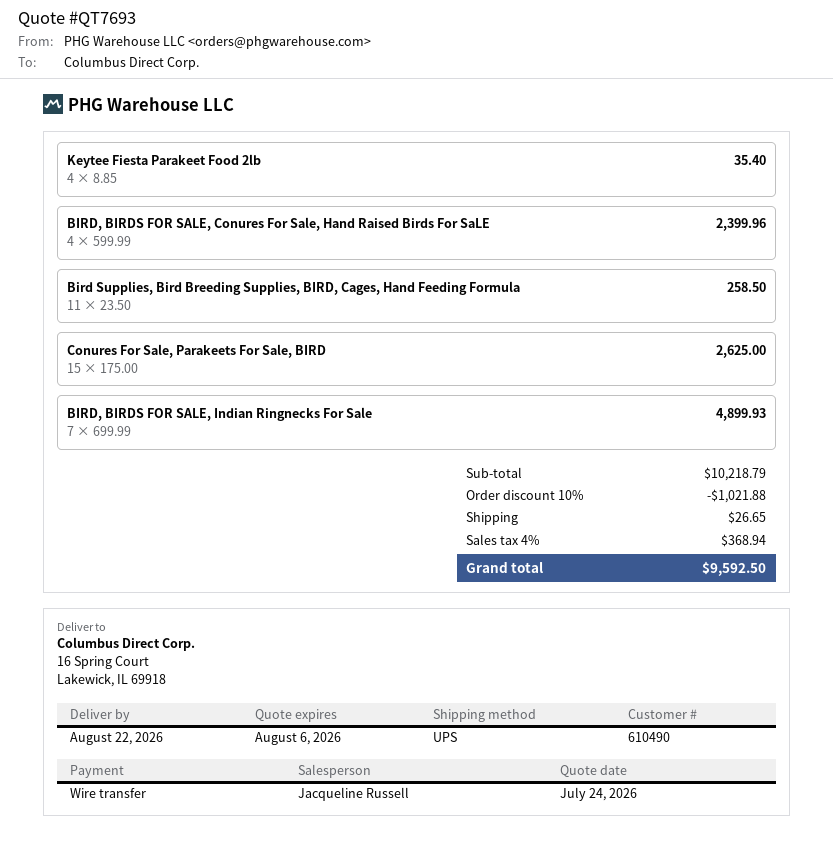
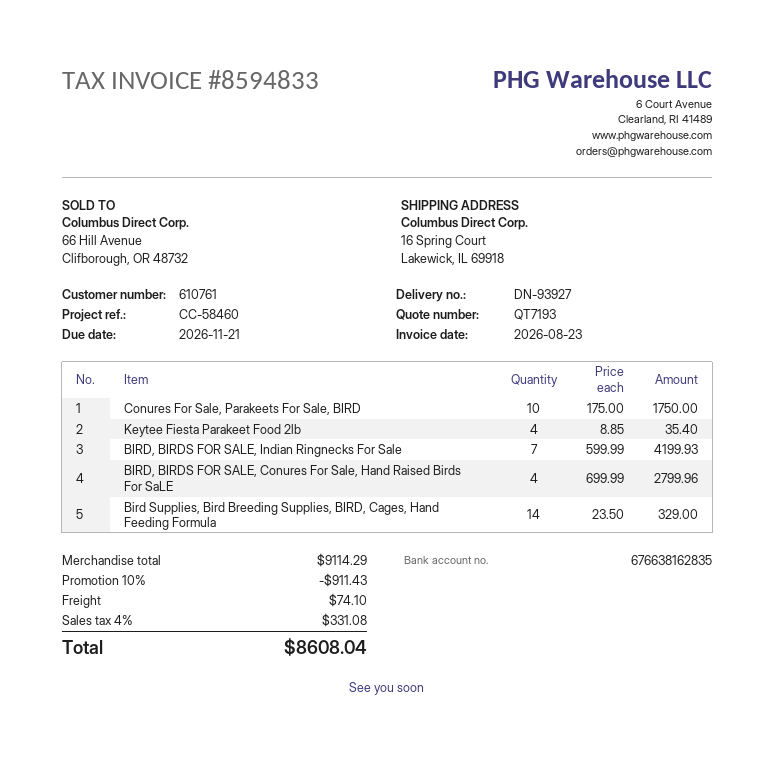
quote number: QT7693 -> QT7193
customer number: 610490 -> 610761
BIRD, BIRDS FOR SALE, Conures For Sale, Hand Raised Birds For SaLE: 4 x 599.99 = 2399.96 -> 4 x 699.99 = 2799.96
Bird Supplies, Bird Breeding Supplies, BIRD, Cages, Hand Feeding Formula: 11 x 23.50 = 258.50 -> 14 x 23.50 = 329.00
Conures For Sale, Parakeets For Sale, BIRD: 15 x 175.00 = 2625.00 -> 10 x 175.00 = 1750.00
BIRD, BIRDS FOR SALE, Indian Ringnecks For Sale: 7 x 699.99 = 4899.93 -> 7 x 599.99 = 4199.93
subtotal: 10218.79 -> 9114.29
discount: 10% = 1021.88 -> 10% = 911.43
shipping: 26.65 -> 74.10
tax: 4% = 368.94 -> 4% = 331.08
total: 9592.50 -> 8608.04

